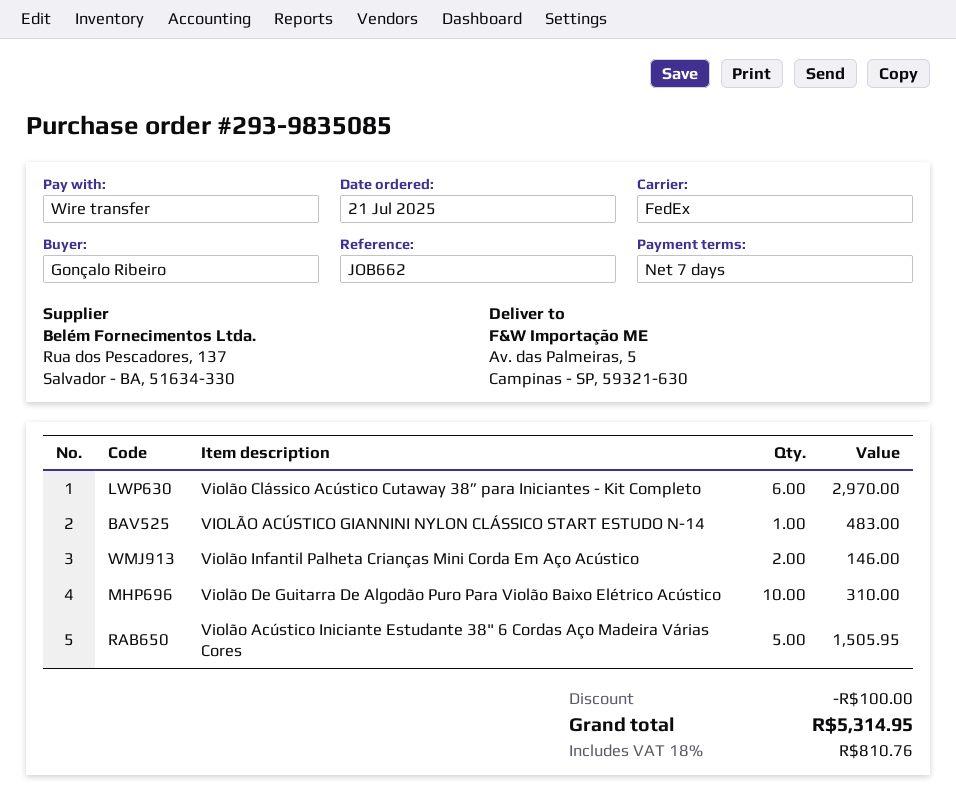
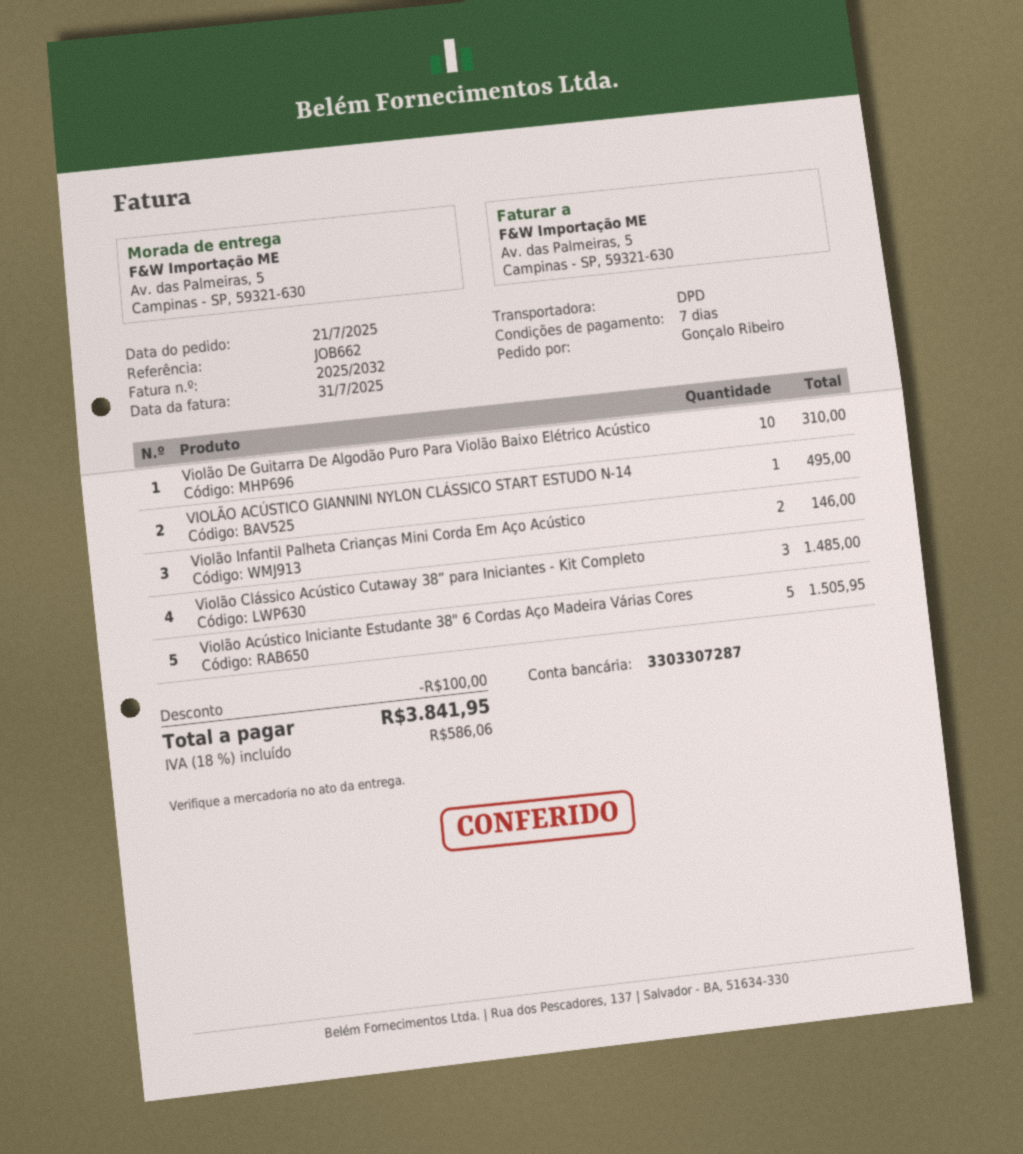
shipping method: FedEx -> DPD
Violão Clássico Acústico Cutaway 38” para Iniciantes - Kit Completo: 6 for 2970.00 -> 3 for 1485.00
VIOLÃO ACÚSTICO GIANNINI NYLON CLÁSSICO START ESTUDO N-14: 1 for 483.00 -> 1 for 495.00
tax: 18% = 810.76 -> 18% = 586.06
total: 5314.95 -> 3841.95

